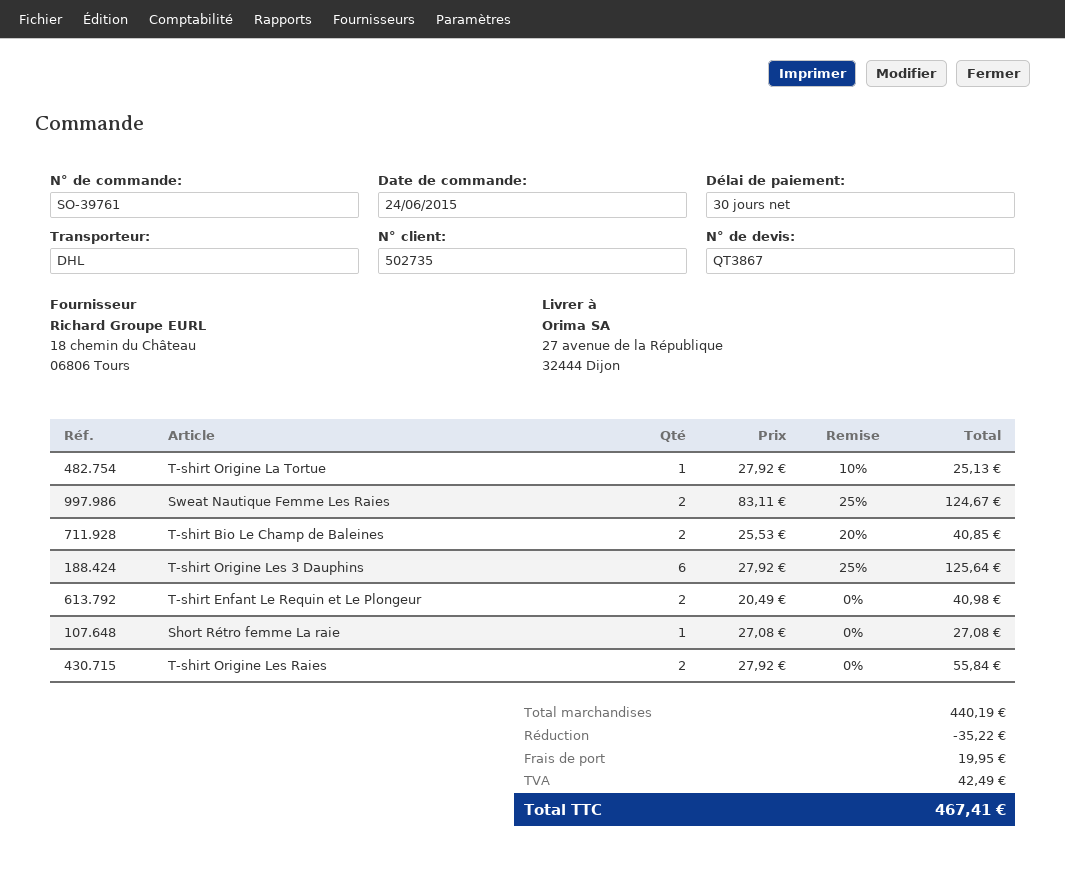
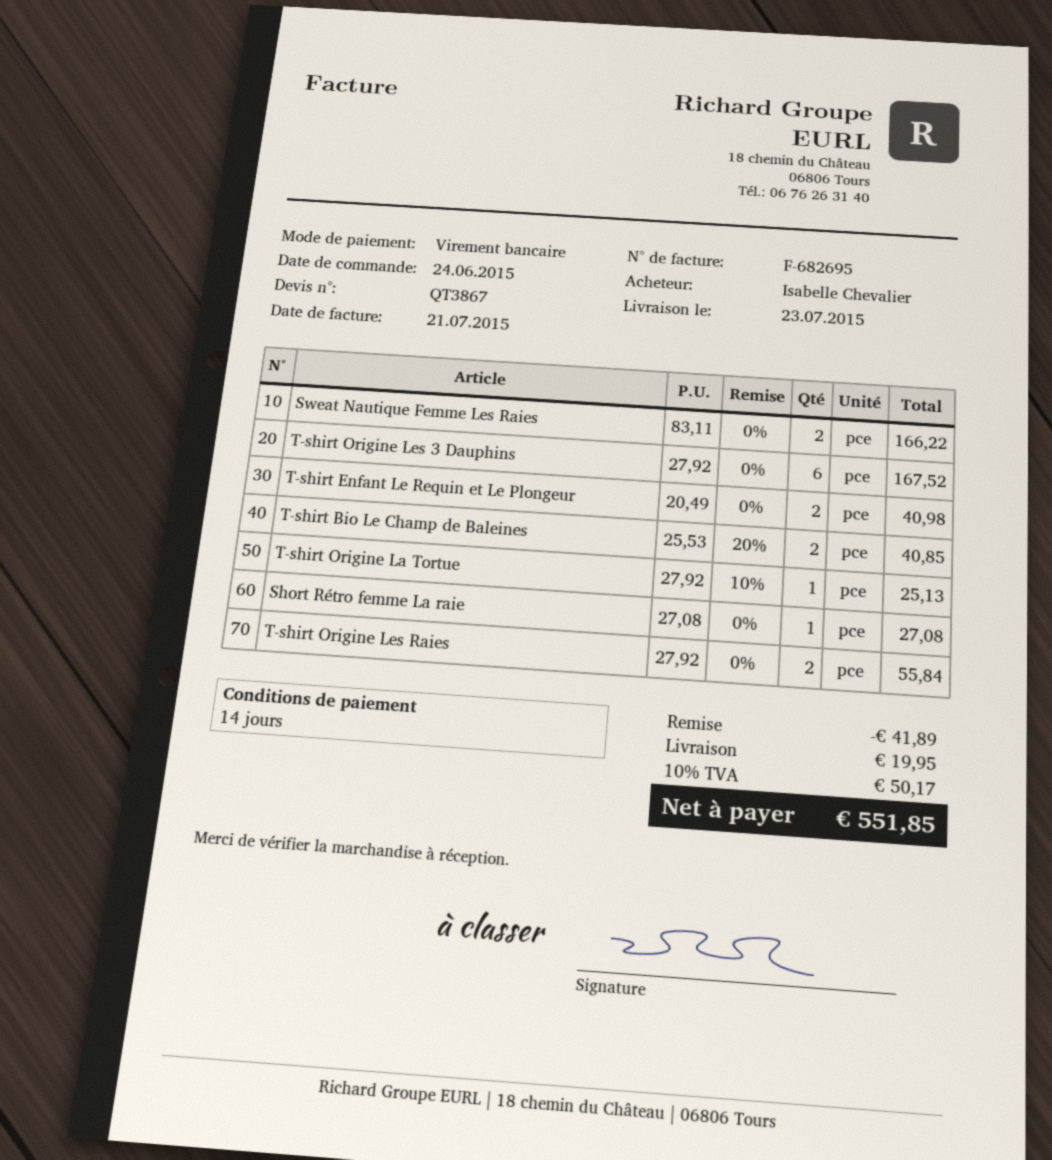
payment terms: 30 days -> 14 days
Sweat Nautique Femme Les Raies: 2 x 83.11 - 25% = 124.67 -> 2 x 83.11 = 166.22
T-shirt Origine Les 3 Dauphins: 6 x 27.92 - 25% = 125.64 -> 6 x 27.92 = 167.52
discount: 35.22 -> 41.89
tax: 42.49 -> 50.17
total: 467.41 -> 551.85

